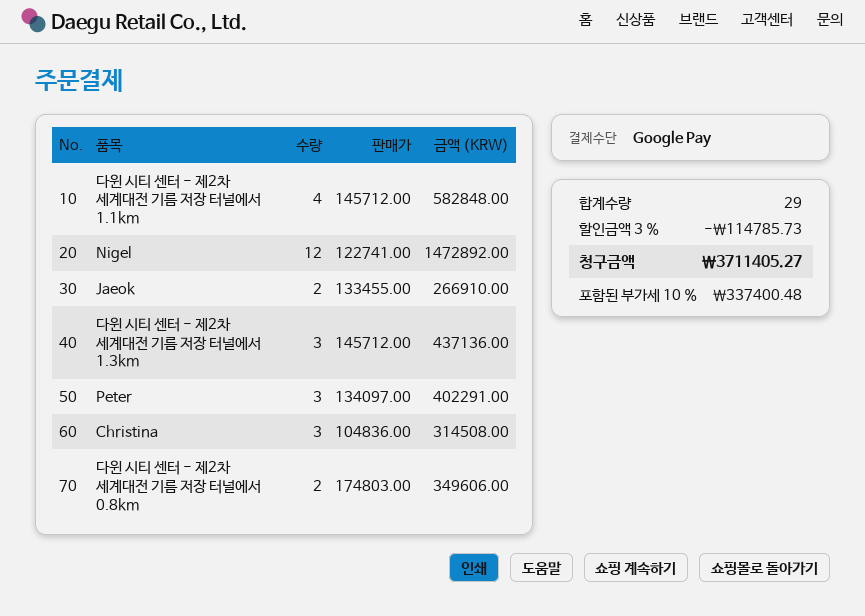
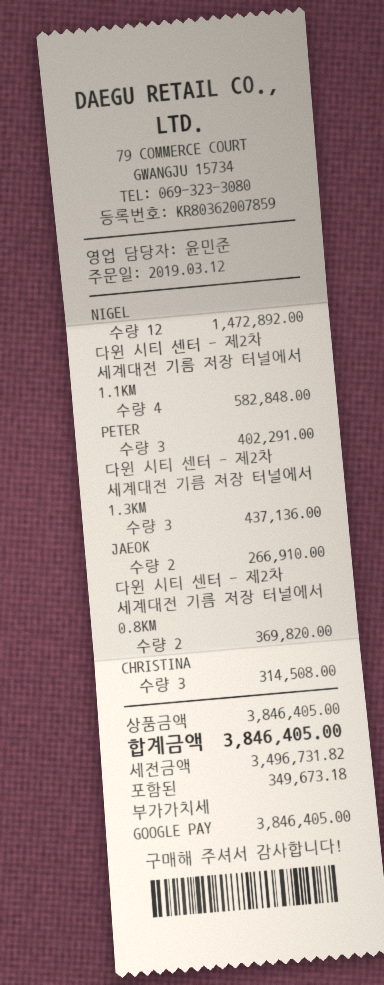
다윈 시티 센터 - 제2차 세계대전 기름 저장 터널에서 0.8km: 2 for 349606.00 -> 2 for 369820.00
discount: 3% = 114785.73 -> none
tax: 337400.48 -> 349673.18
total: 3711405.27 -> 3846405.00

